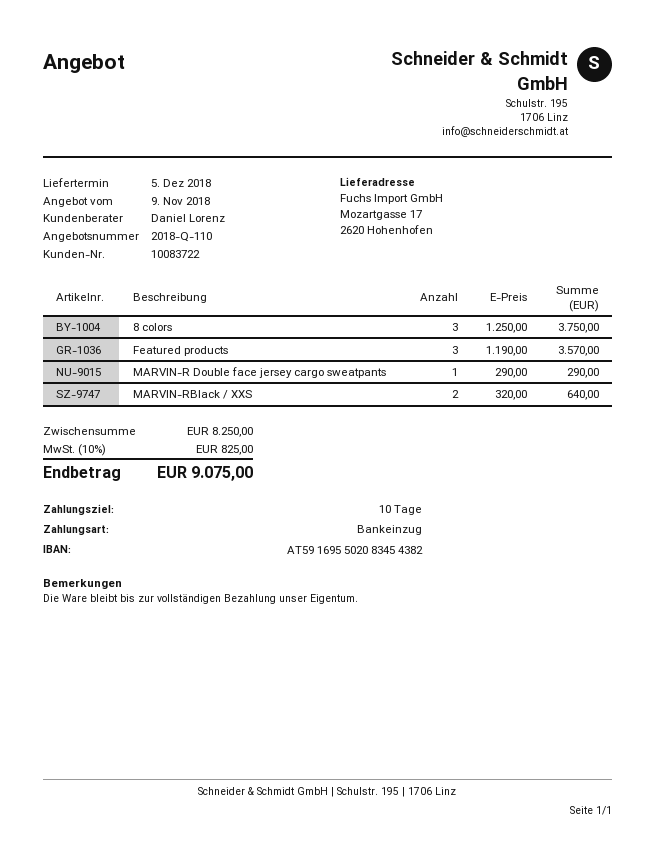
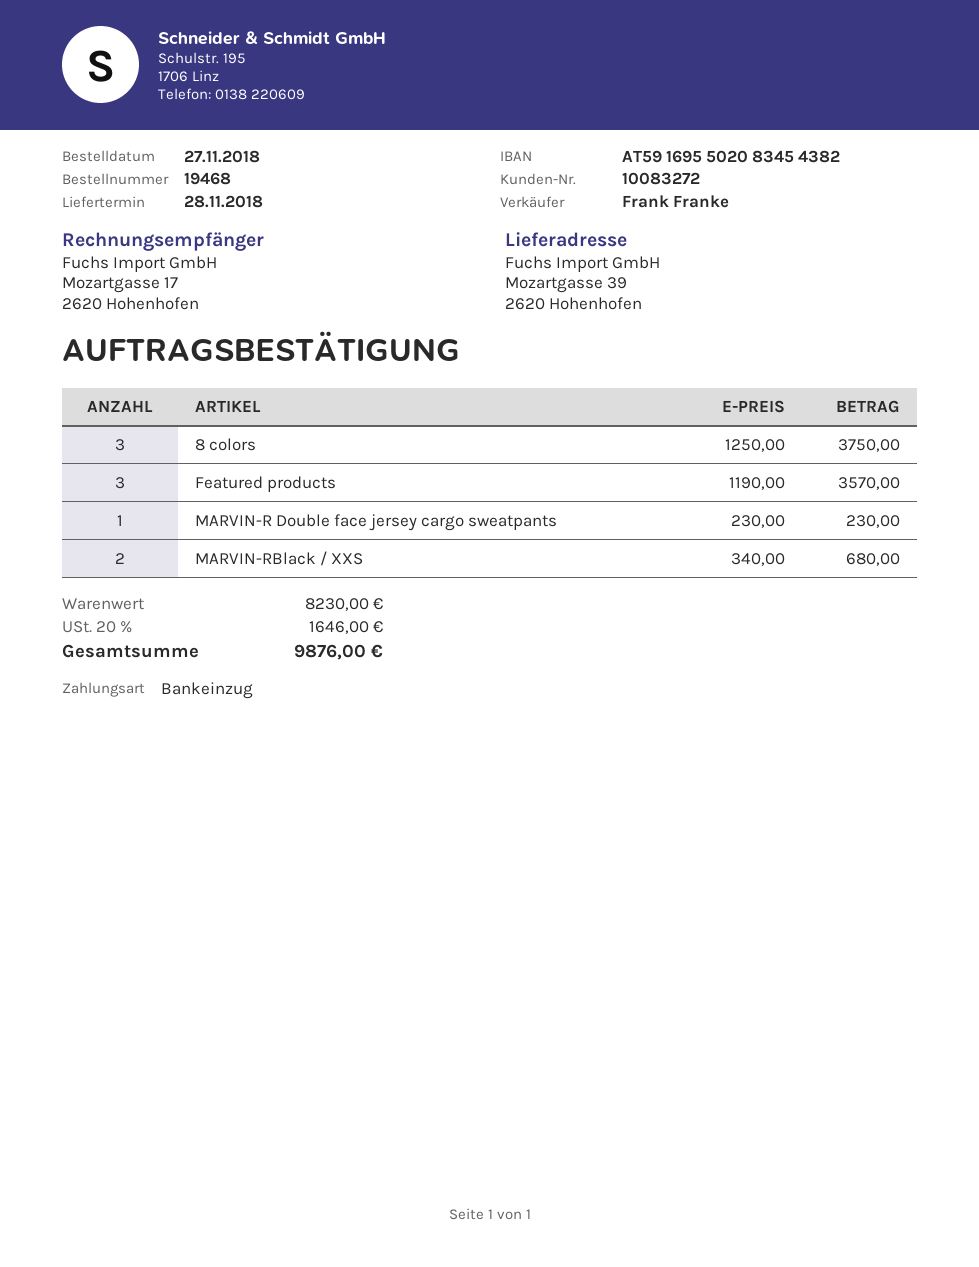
delivery date: 2018-12-05 -> 2018-11-28
customer number: 10083722 -> 10083272
sales rep: Daniel Lorenz -> Frank Franke
ship to: Mozartgasse 17, 2620 Hohenhofen -> Mozartgasse 39, 2620 Hohenhofen
MARVIN-R Double face jersey cargo sweatpants: 1 x 290.00 = 290.00 -> 1 x 230.00 = 230.00
MARVIN-RBlack / XXS: 2 x 320.00 = 640.00 -> 2 x 340.00 = 680.00
subtotal: 8250.00 -> 8230.00
tax: 10% = 825.00 -> 20% = 1646.00
total: 9075.00 -> 9876.00

